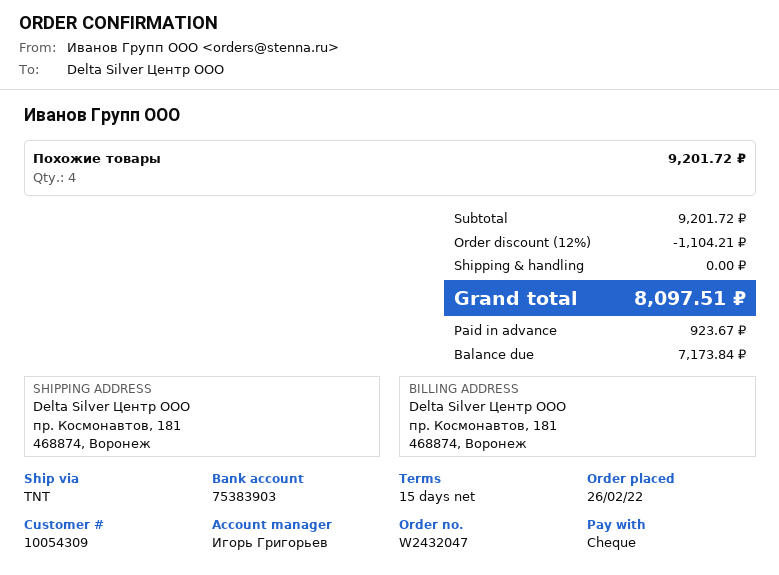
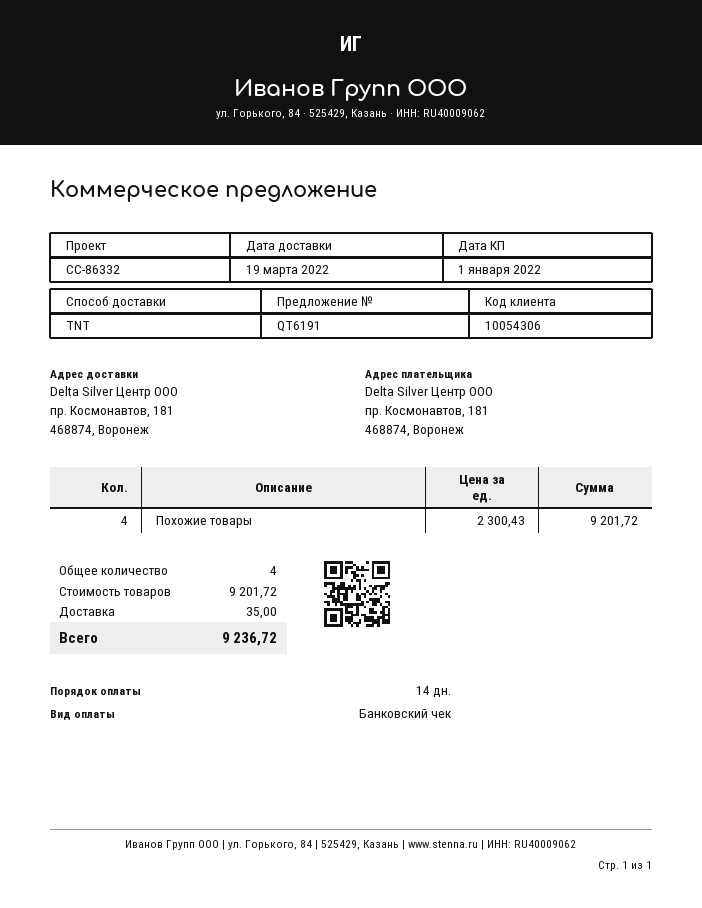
payment terms: 15 days -> 14 days
customer number: 10054309 -> 10054306
discount: 12% = 1104.21 -> none
shipping: 0.00 -> 35.00
total: 8097.51 -> 9236.72

